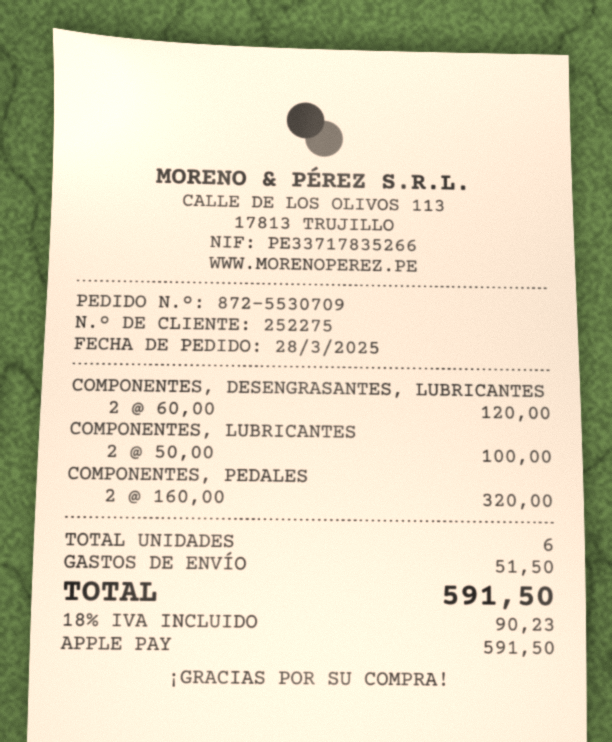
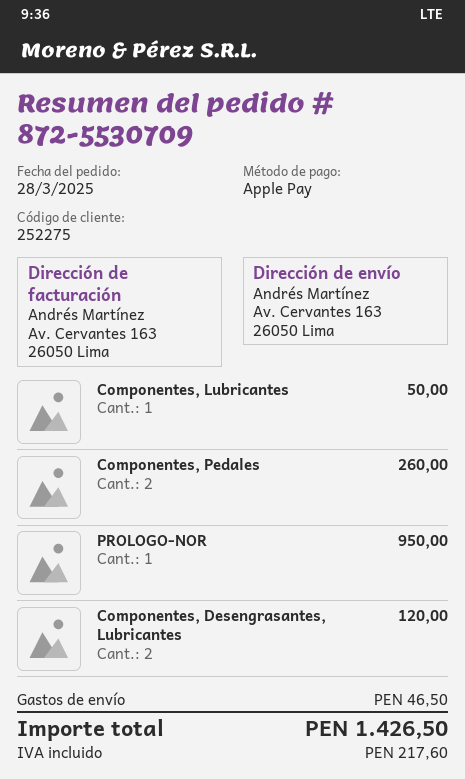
COMPONENTES, LUBRICANTES: 2 for 100.00 -> 1 for 50.00
COMPONENTES, PEDALES: 2 for 320.00 -> 2 for 260.00
PROLOGO-NOR: none -> 1 for 950.00
shipping: 51.50 -> 46.50
tax: 90.23 -> 217.60
total: 591.50 -> 1426.50

